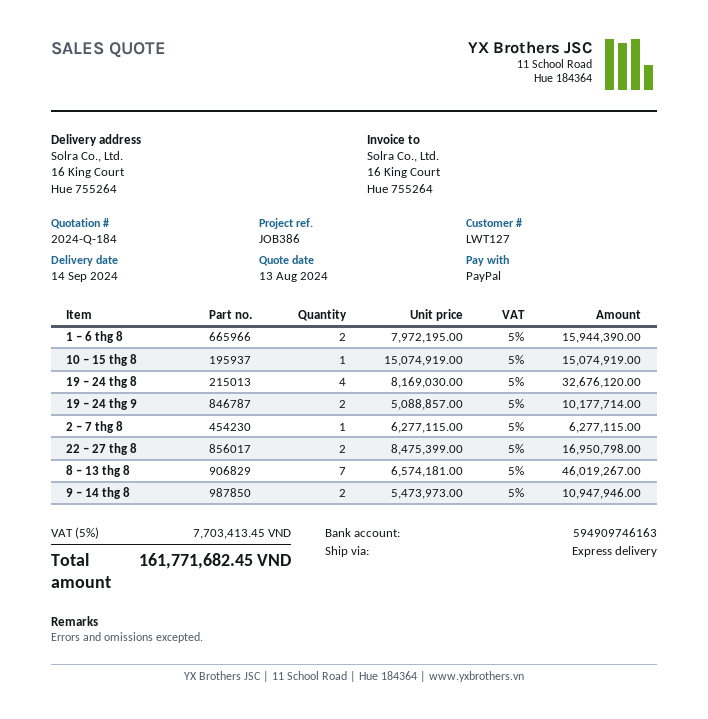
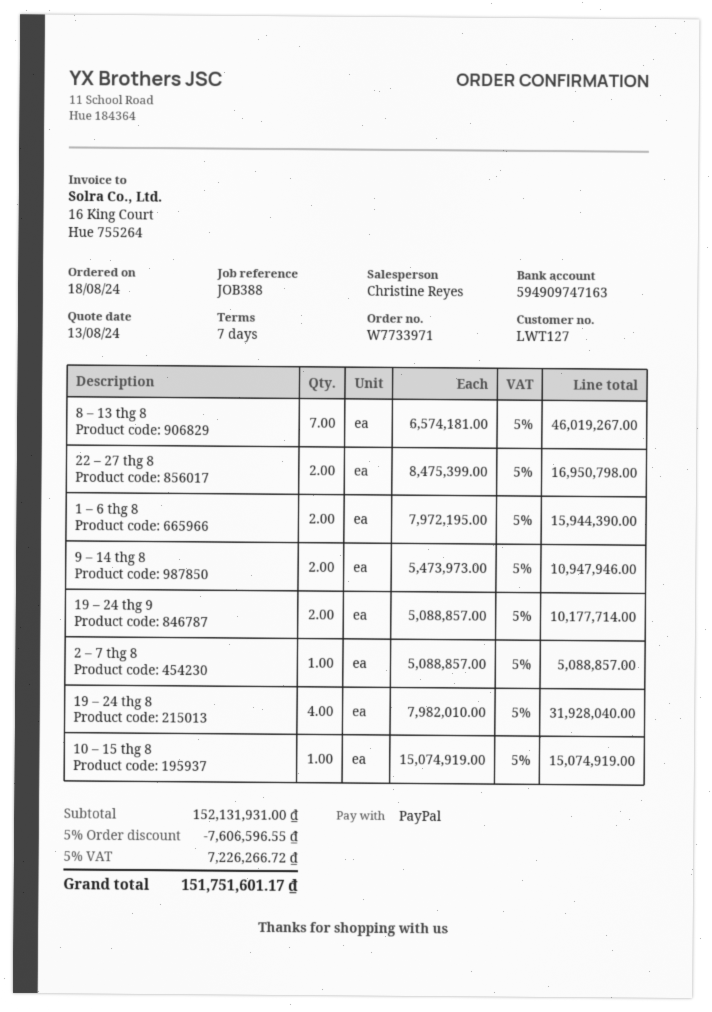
reference: JOB386 -> JOB388
bank account: 594909746163 -> 594909747163
19 – 24 thg 8: 4 x 8169030.00 = 32676120.00 -> 4 x 7982010.00 = 31928040.00
2 – 7 thg 8: 1 x 6277115.00 = 6277115.00 -> 1 x 5088857.00 = 5088857.00
discount: none -> 5% = 7606596.55
tax: 5% = 7703413.45 -> 5% = 7226266.72
total: 161771682.45 -> 151751601.17

